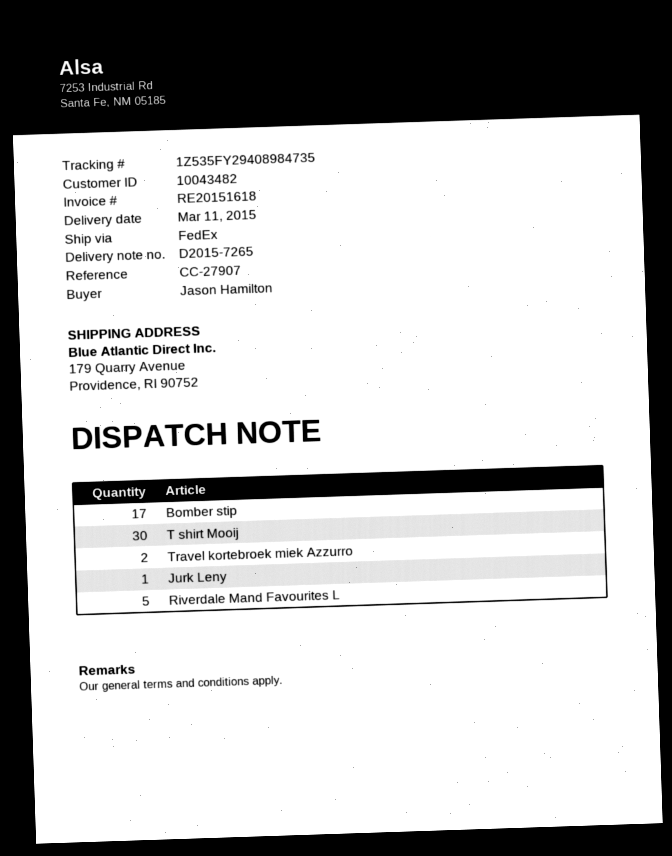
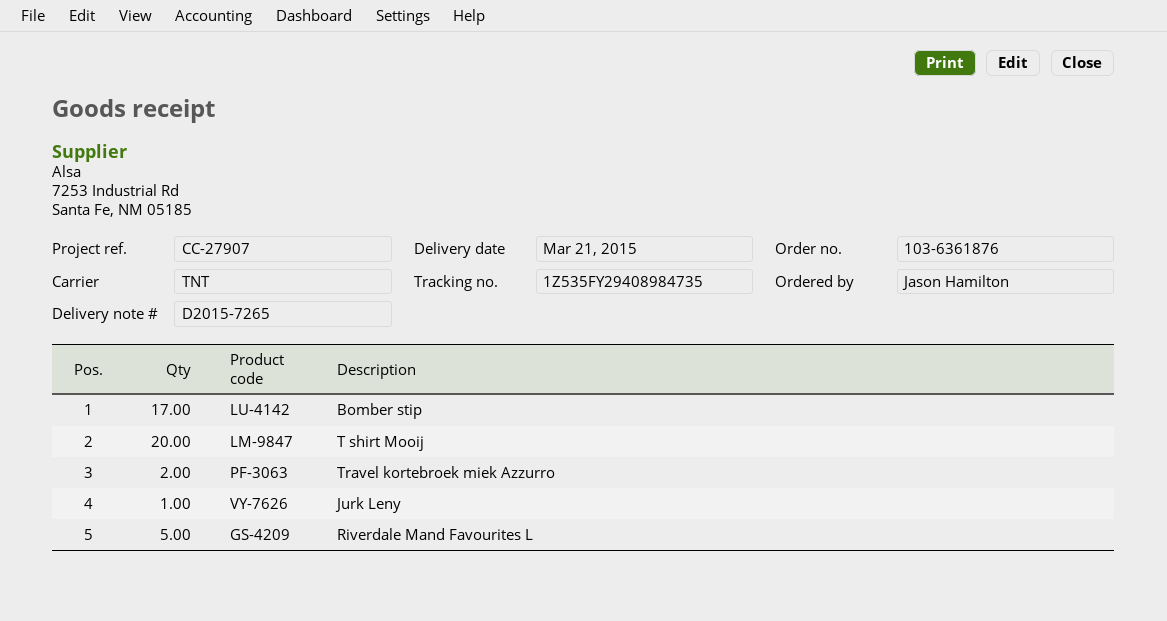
delivery date: 2015-03-11 -> 2015-03-21
shipping method: FedEx -> TNT
T shirt Mooij: 30 -> 20

